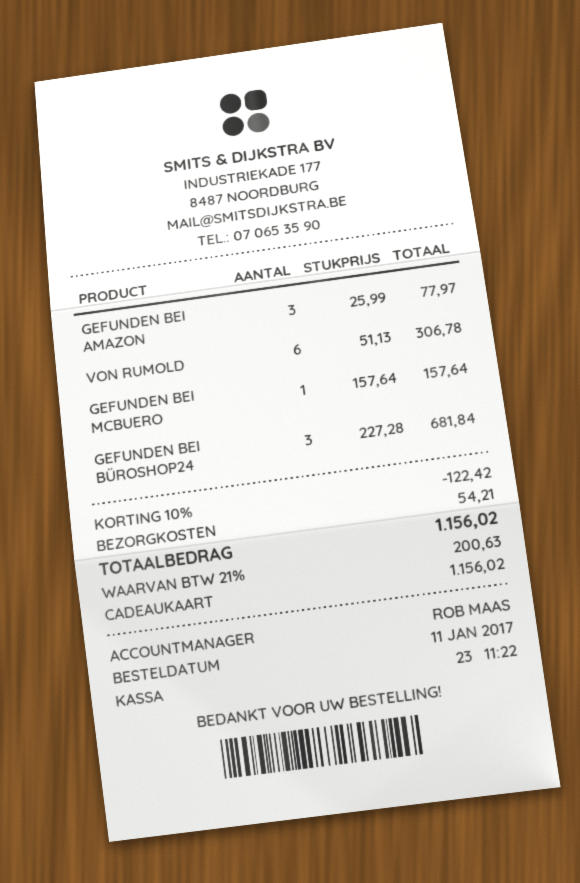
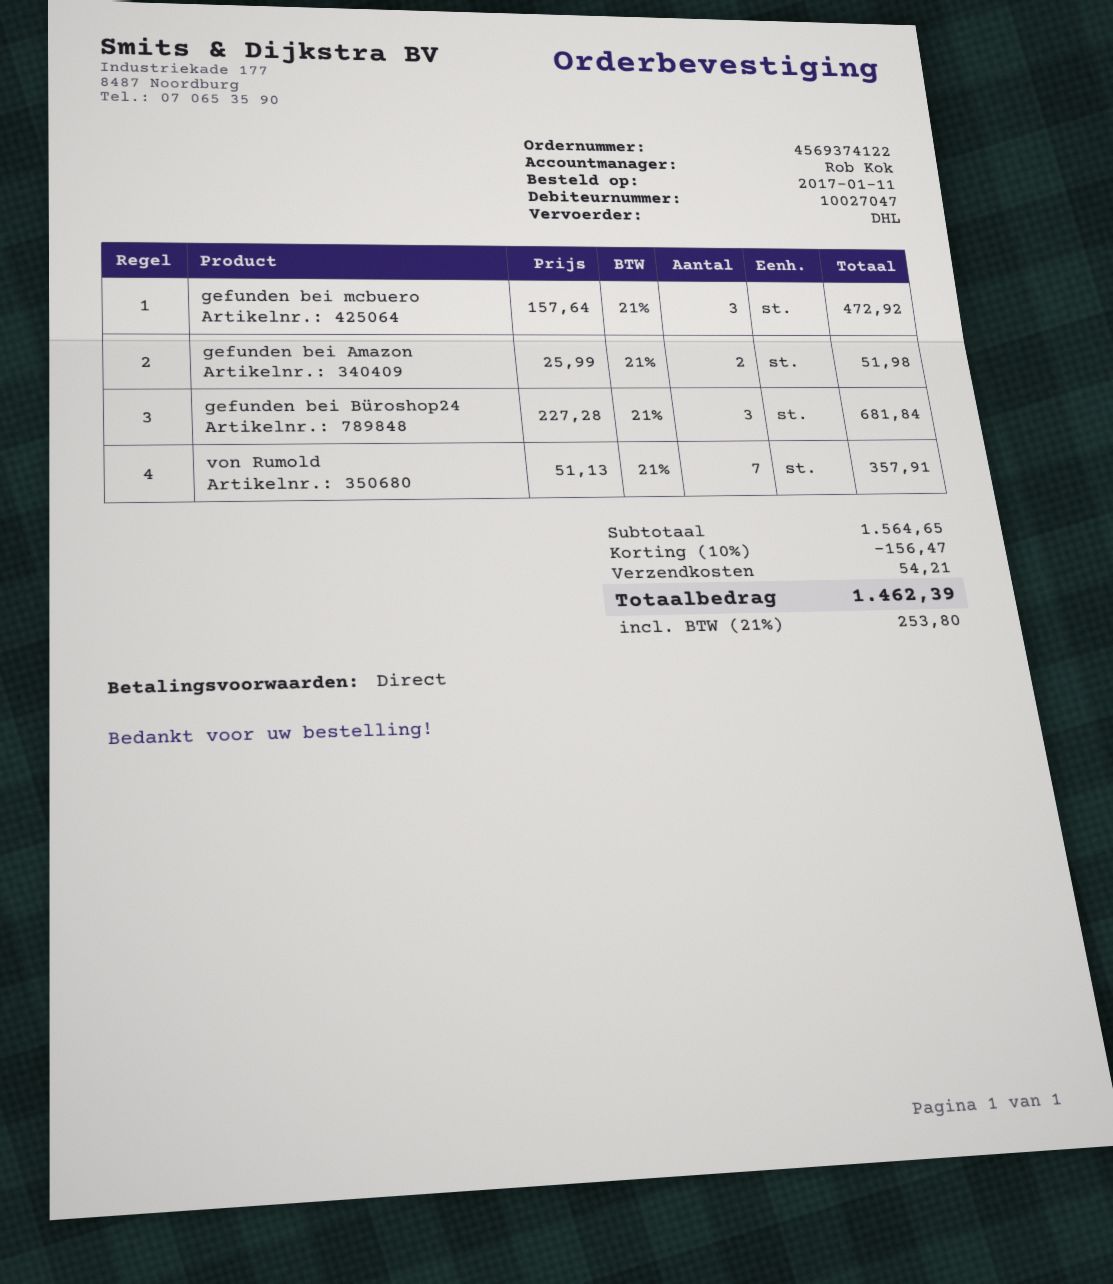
sales rep: ROB MAAS -> Rob Kok
GEFUNDEN BEI AMAZON: 3 x 25.99 = 77.97 -> 2 x 25.99 = 51.98
VON RUMOLD: 6 x 51.13 = 306.78 -> 7 x 51.13 = 357.91
GEFUNDEN BEI MCBUERO: 1 x 157.64 = 157.64 -> 3 x 157.64 = 472.92
discount: 10% = 122.42 -> 10% = 156.47
tax: 21% = 200.63 -> 21% = 253.80
total: 1156.02 -> 1462.39

